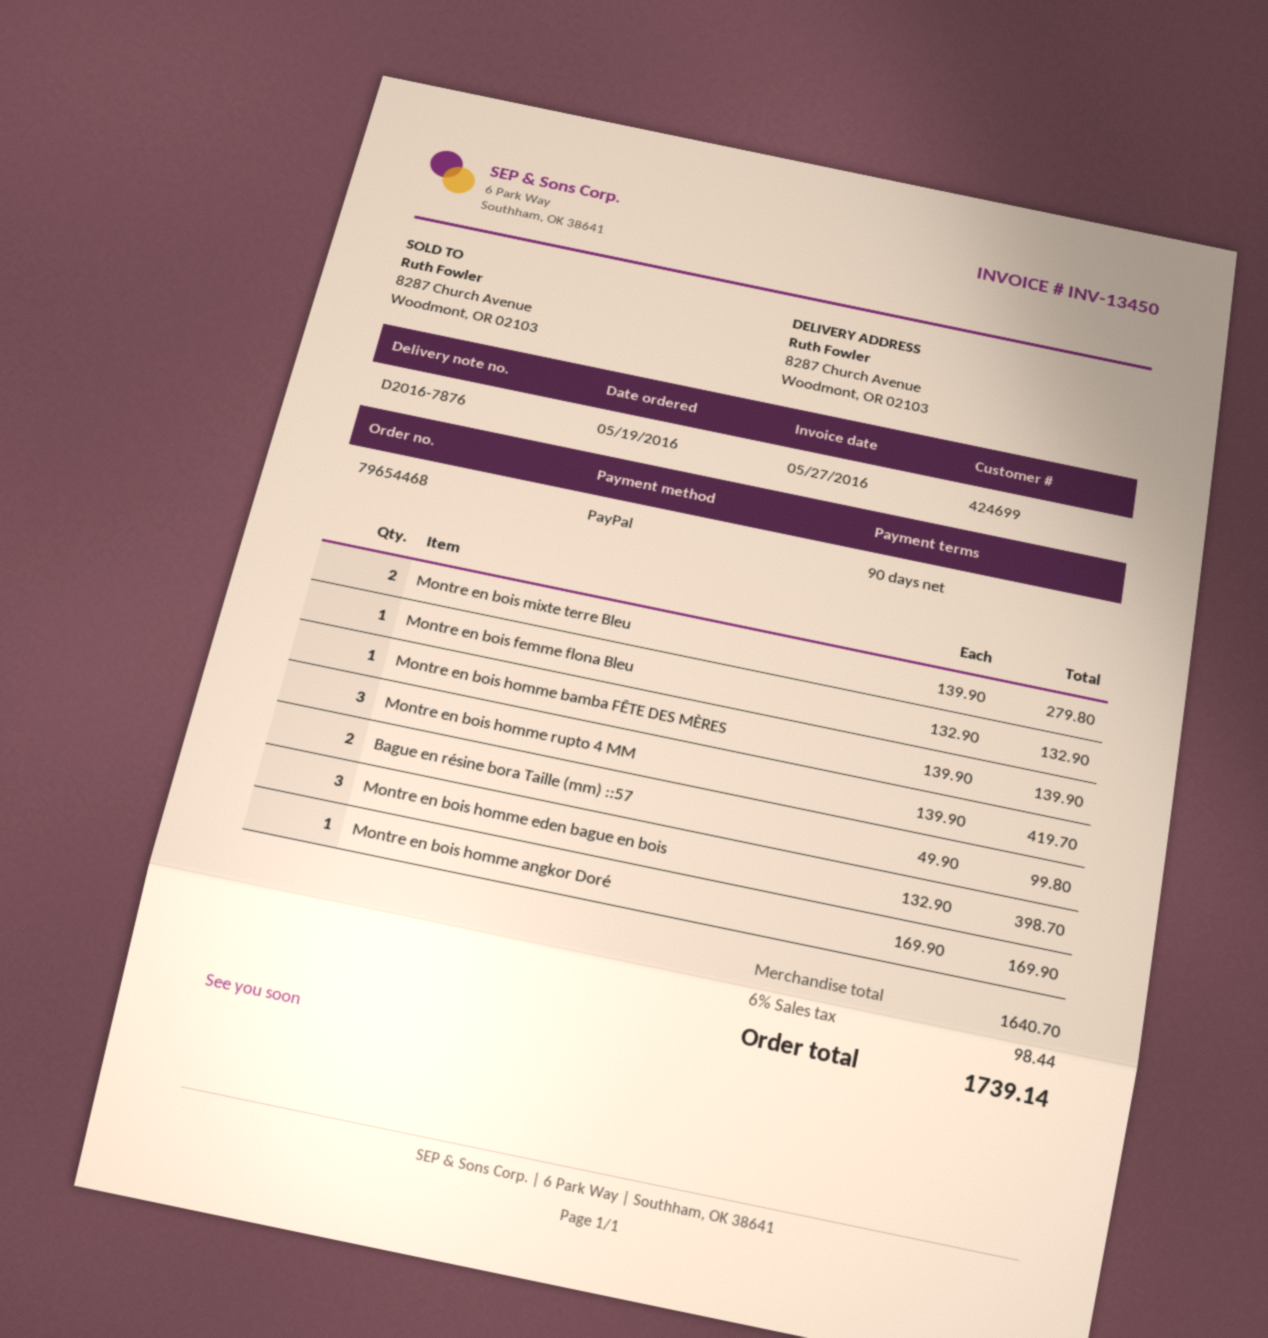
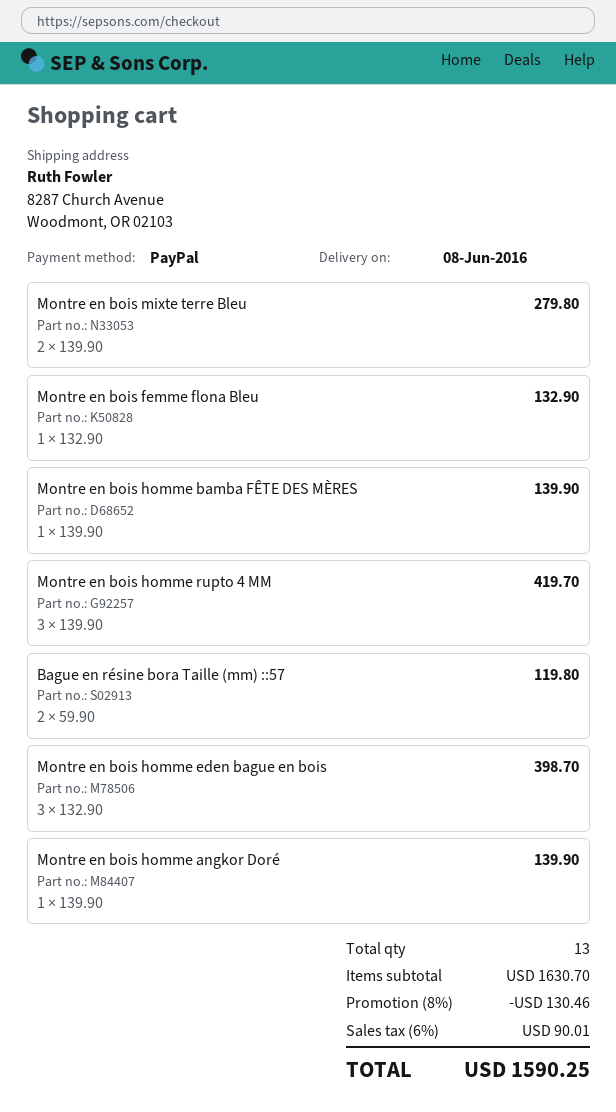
Bague en résine bora Taille (mm) ::57: 2 x 49.90 = 99.80 -> 2 x 59.90 = 119.80
Montre en bois homme angkor Doré: 1 x 169.90 = 169.90 -> 1 x 139.90 = 139.90
subtotal: 1640.70 -> 1630.70
discount: none -> 8% = 130.46
tax: 6% = 98.44 -> 6% = 90.01
total: 1739.14 -> 1590.25

